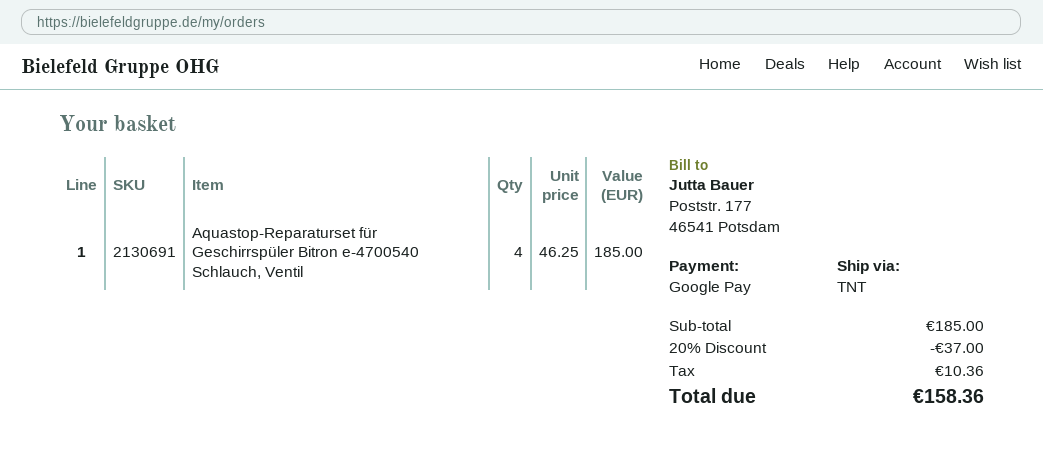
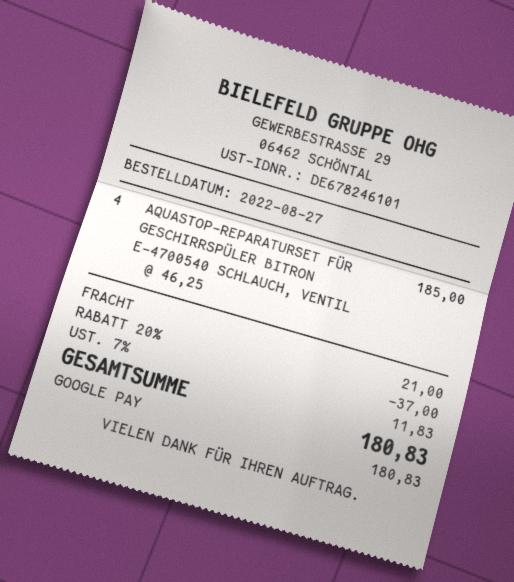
shipping: none -> 21.00
tax: 10.36 -> 11.83
total: 158.36 -> 180.83

